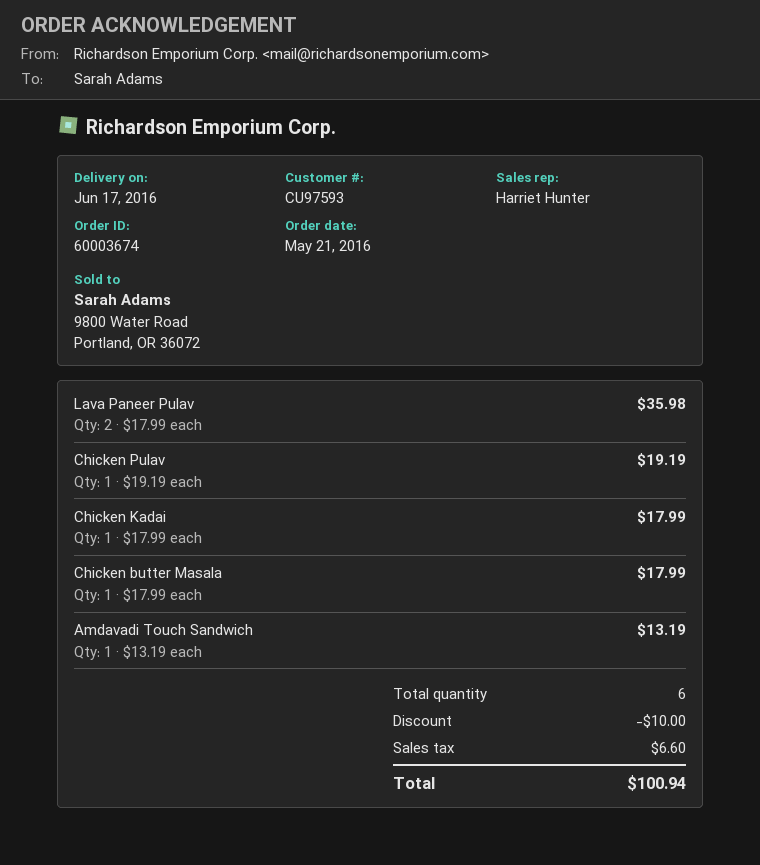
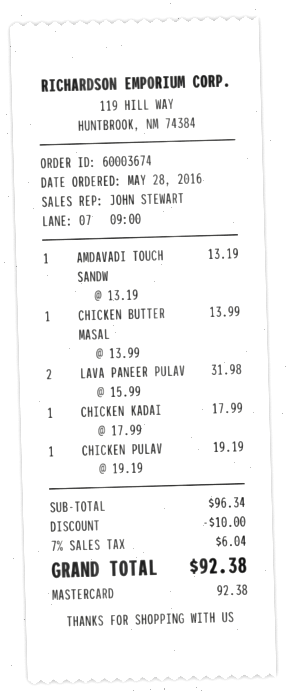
order date: 2016-05-21 -> 2016-05-28
sales rep: Harriet Hunter -> JOHN STEWART
Lava Paneer Pulav: 2 x 17.99 = 35.98 -> 2 x 15.99 = 31.98
Chicken butter Masala: 1 x 17.99 = 17.99 -> 1 x 13.99 = 13.99
tax: 6.60 -> 6.04
total: 100.94 -> 92.38

